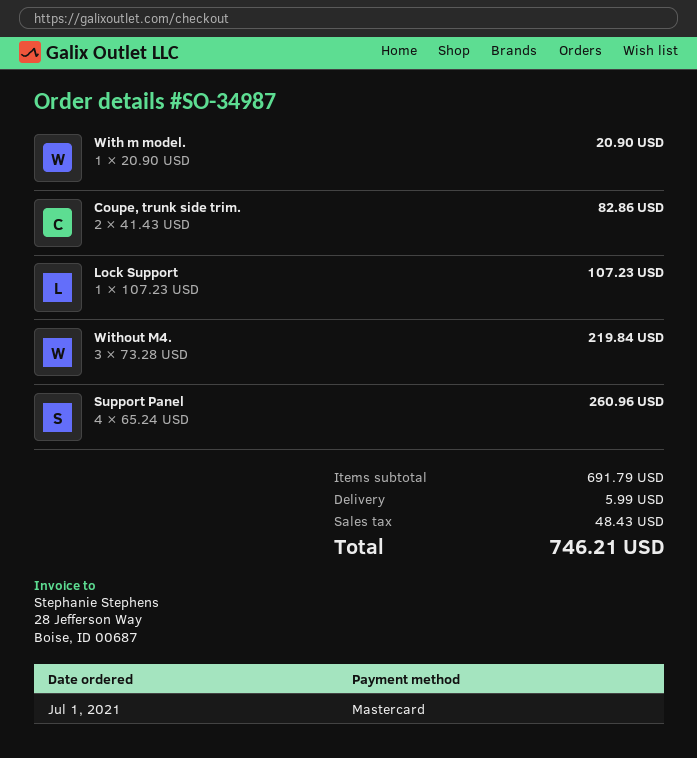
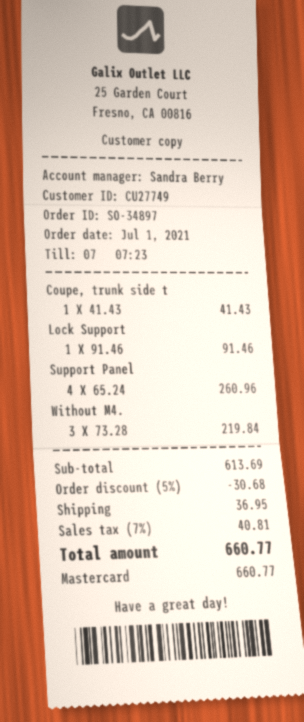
order number: SO-34987 -> SO-34897
With m model.: 1 x 20.90 = 20.90 -> none
Coupe, trunk side trim.: 2 x 41.43 = 82.86 -> 1 x 41.43 = 41.43
Lock Support: 1 x 107.23 = 107.23 -> 1 x 91.46 = 91.46
subtotal: 691.79 -> 613.69
discount: none -> 5% = 30.68
shipping: 5.99 -> 36.95
tax: 48.43 -> 40.81
total: 746.21 -> 660.77

